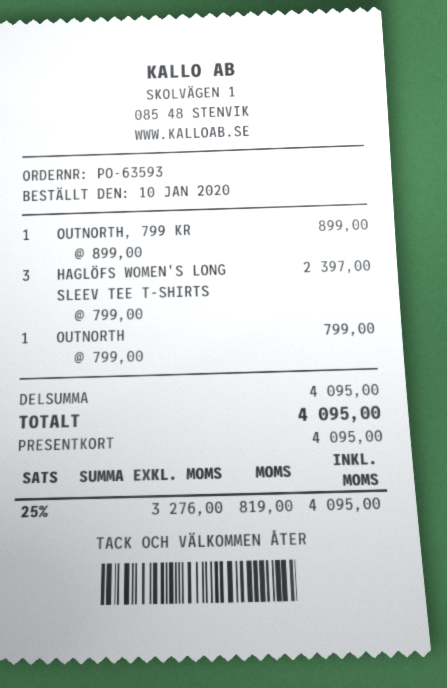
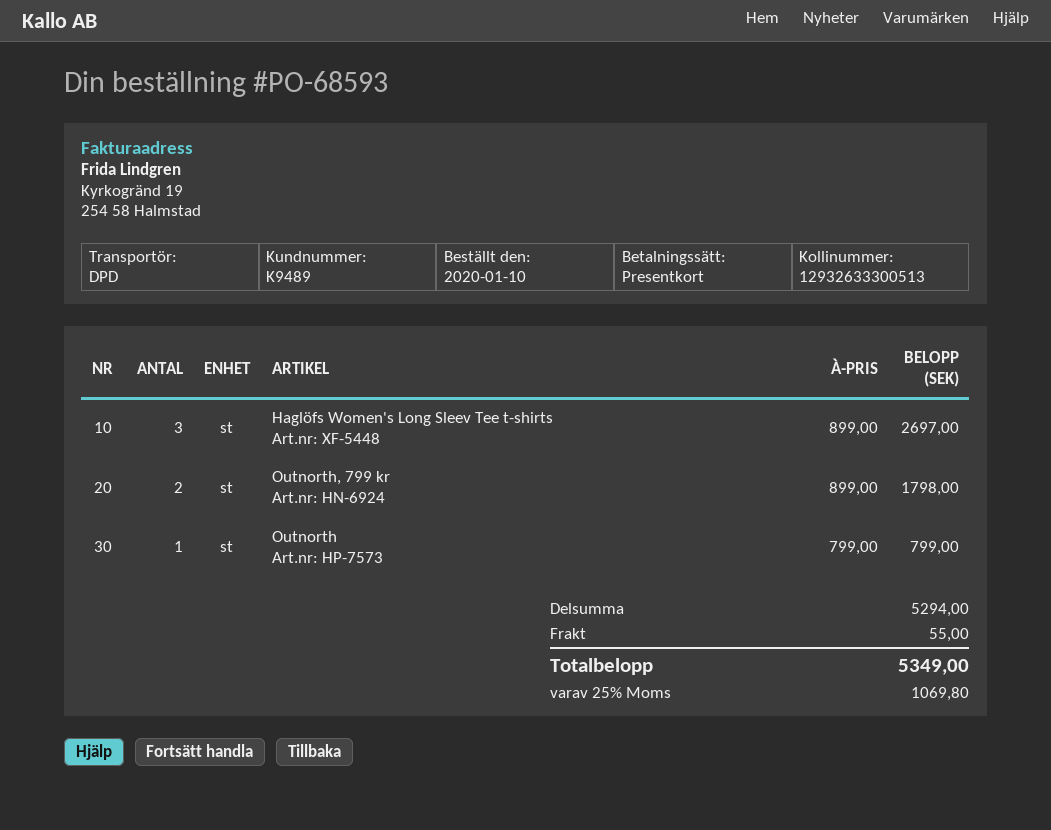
order number: PO-63593 -> PO-68593
OUTNORTH, 799 KR: 1 x 899.00 = 899.00 -> 2 x 899.00 = 1798.00
HAGLÖFS WOMEN'S LONG SLEEV TEE T-SHIRTS: 3 x 799.00 = 2397.00 -> 3 x 899.00 = 2697.00
subtotal: 4095.00 -> 5294.00
shipping: none -> 55.00
tax: 25% = 819.00 -> 25% = 1069.80
total: 4095.00 -> 5349.00

